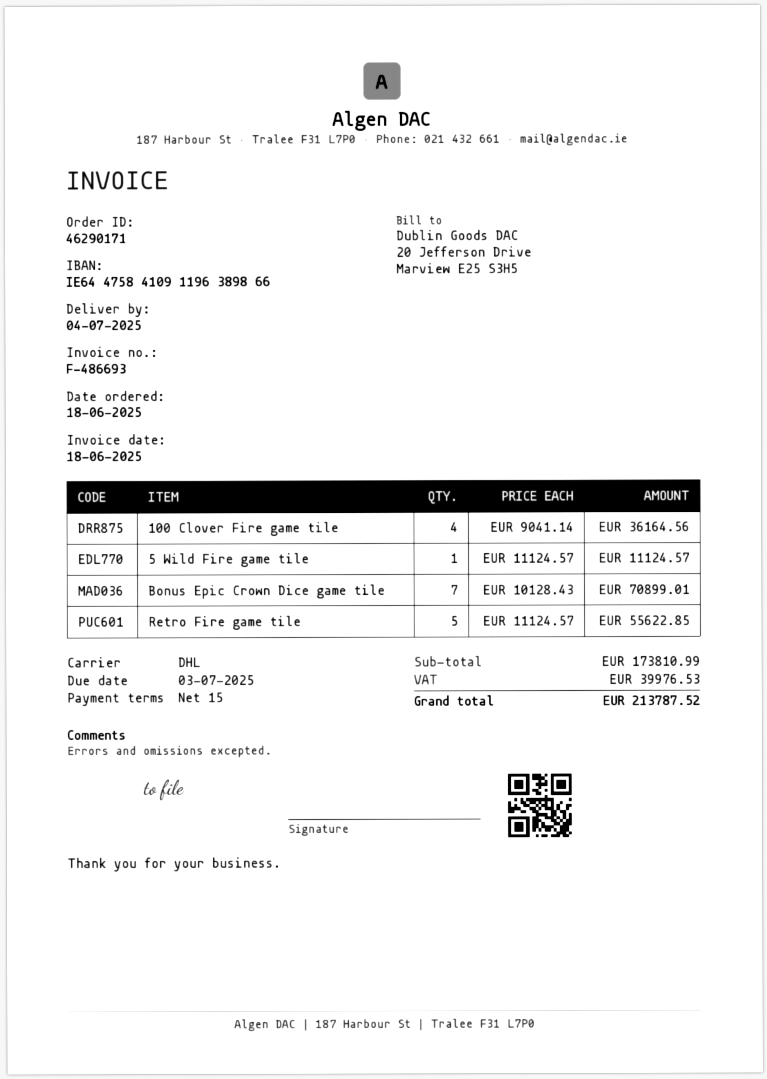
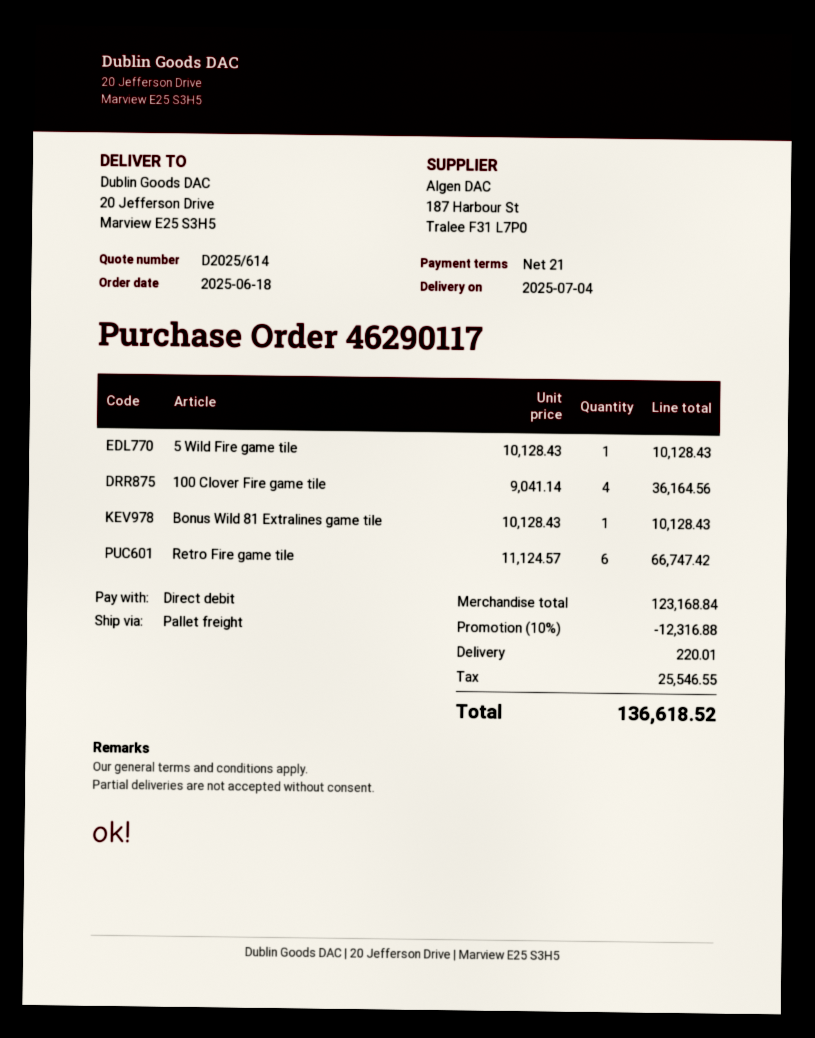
order number: 46290171 -> 46290117
payment terms: 15 days -> 21 days
shipping method: DHL -> pallet freight
5 Wild Fire game tile: 1 x 11124.57 = 11124.57 -> 1 x 10128.43 = 10128.43
Bonus Epic Crown Dice game tile: 7 x 10128.43 = 70899.01 -> none
Retro Fire game tile: 5 x 11124.57 = 55622.85 -> 6 x 11124.57 = 66747.42
Bonus Wild 81 Extralines game tile: none -> 1 x 10128.43 = 10128.43
subtotal: 173810.99 -> 123168.84
discount: none -> 10% = 12316.88
shipping: none -> 220.01
tax: 39976.53 -> 25546.55
total: 213787.52 -> 136618.52

